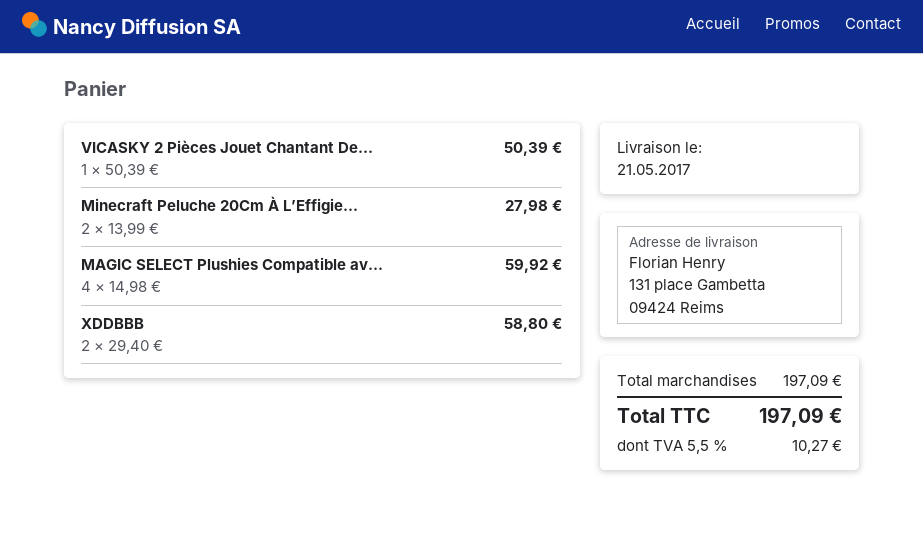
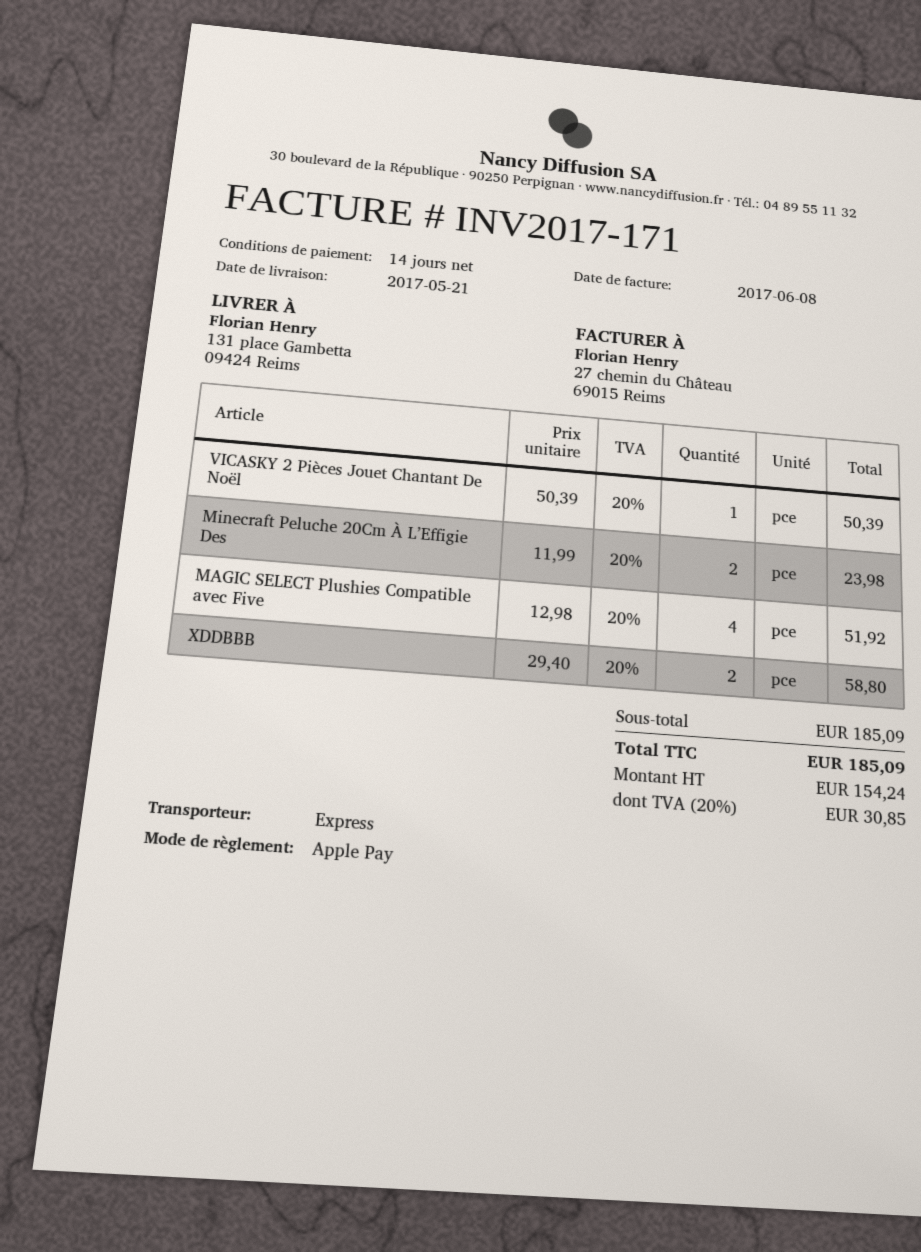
Minecraft Peluche 20Cm À L’Effigie...: 2 x 13.99 = 27.98 -> 2 x 11.99 = 23.98
MAGIC SELECT Plushies Compatible av...: 4 x 14.98 = 59.92 -> 4 x 12.98 = 51.92
subtotal: 197.09 -> 185.09
tax: 5.5% = 10.27 -> 20% = 30.85
total: 197.09 -> 185.09

